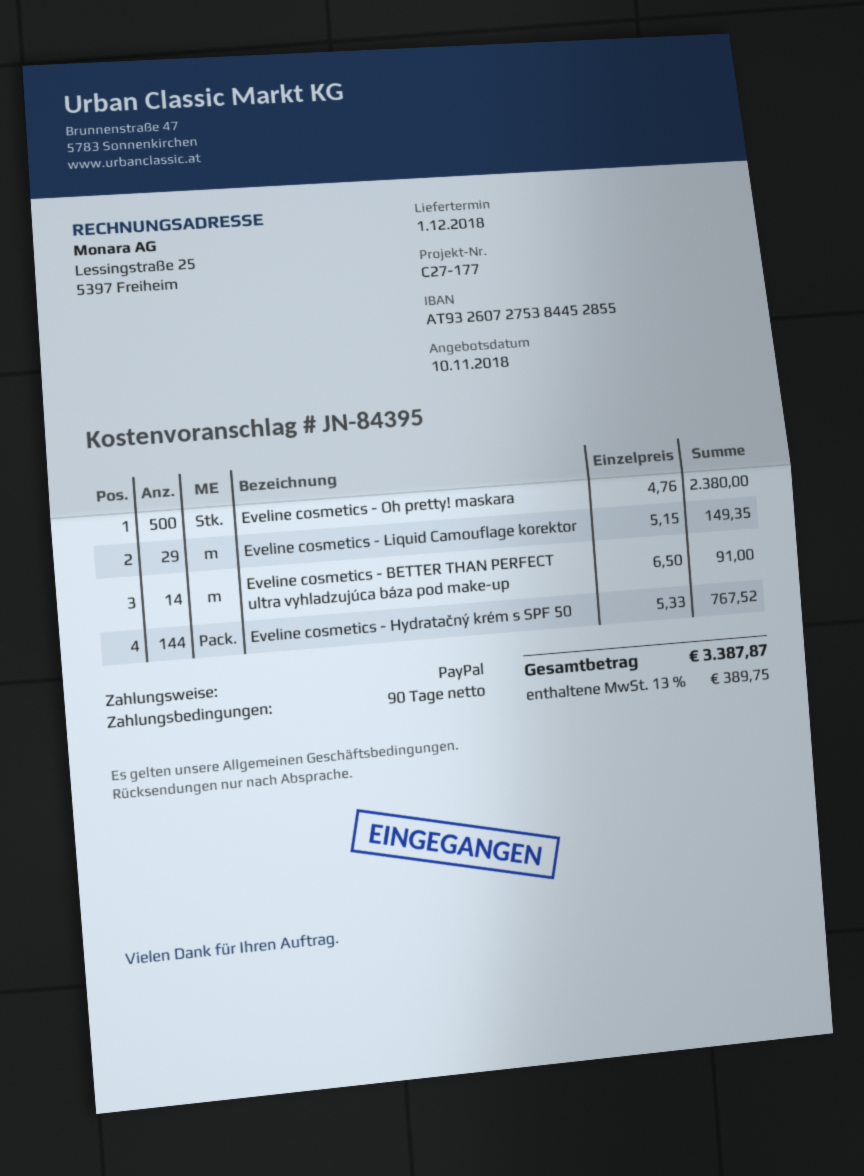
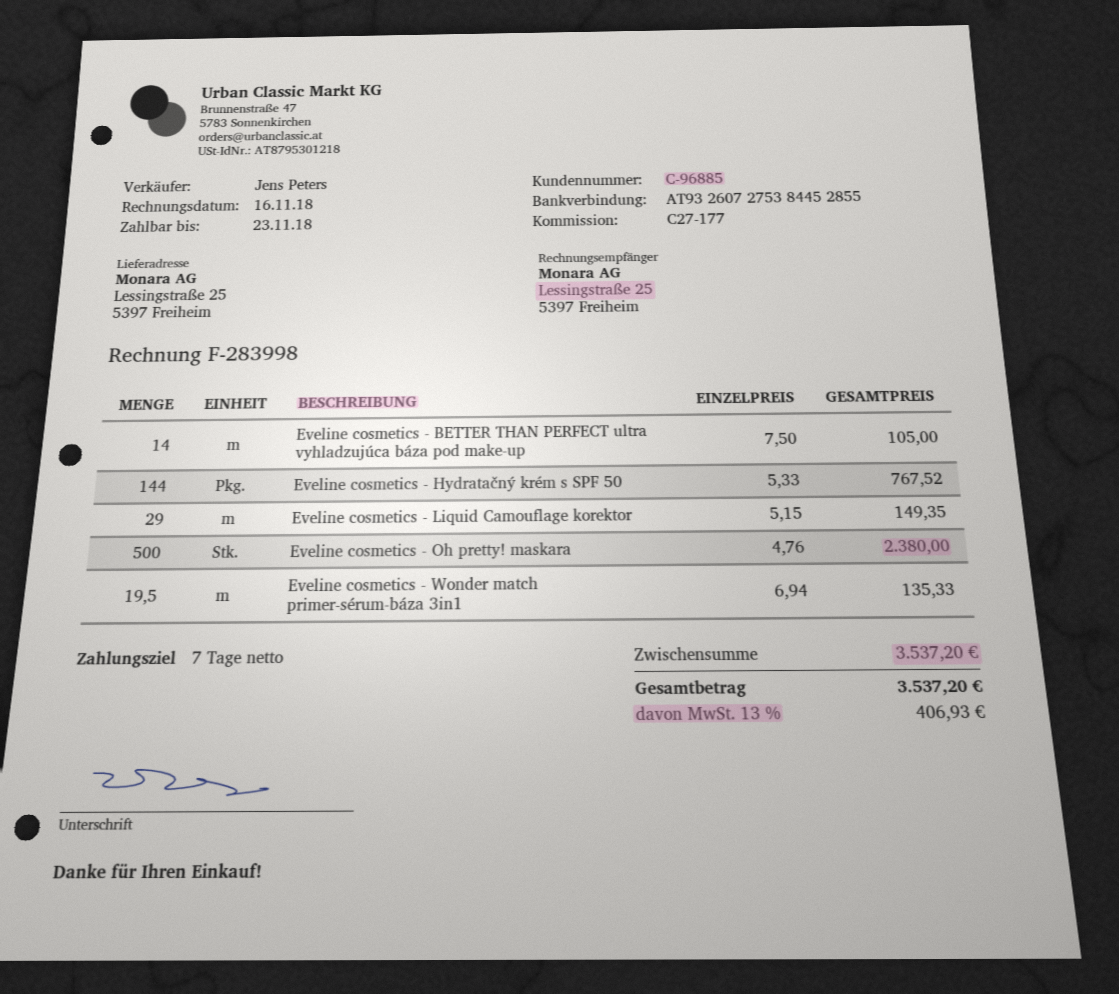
payment terms: 90 days -> 7 days
Eveline cosmetics - BETTER THAN PERFECT ultra vyhladzujúca báza pod make-up: 14 x 6.50 = 91.00 -> 14 x 7.50 = 105.00
Eveline cosmetics - Wonder match primer-sérum-báza 3in1: none -> 19.5 x 6.94 = 135.33
tax: 13% = 389.75 -> 13% = 406.93
total: 3387.87 -> 3537.20

